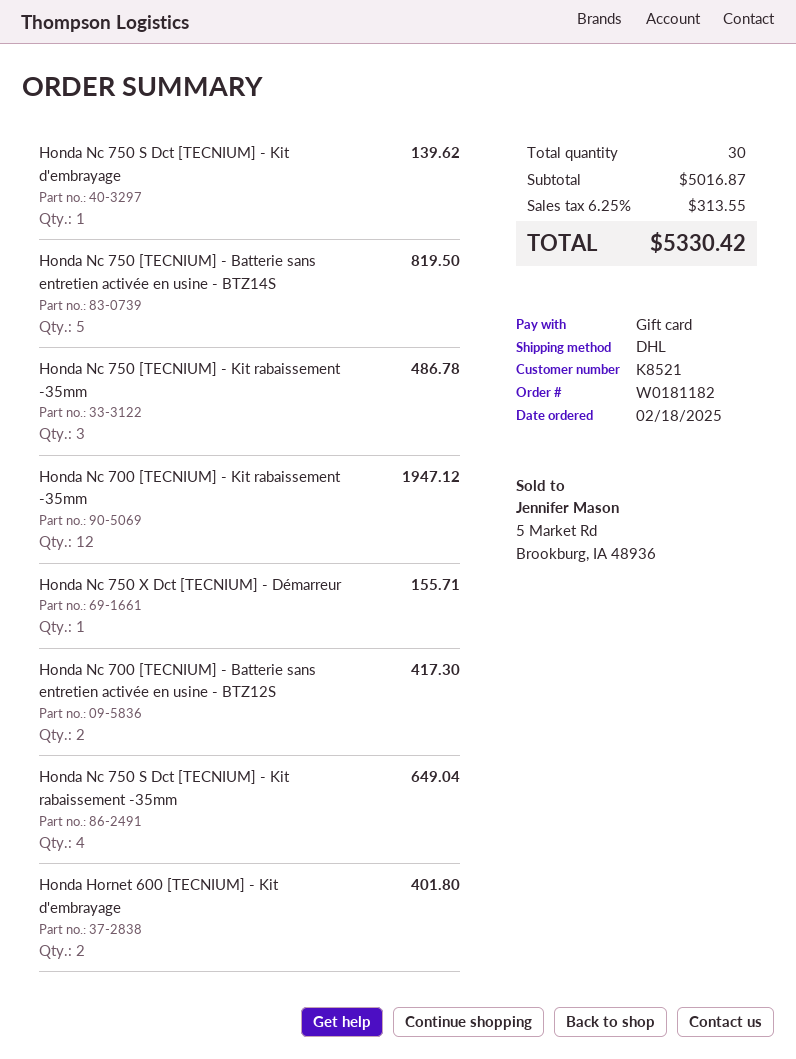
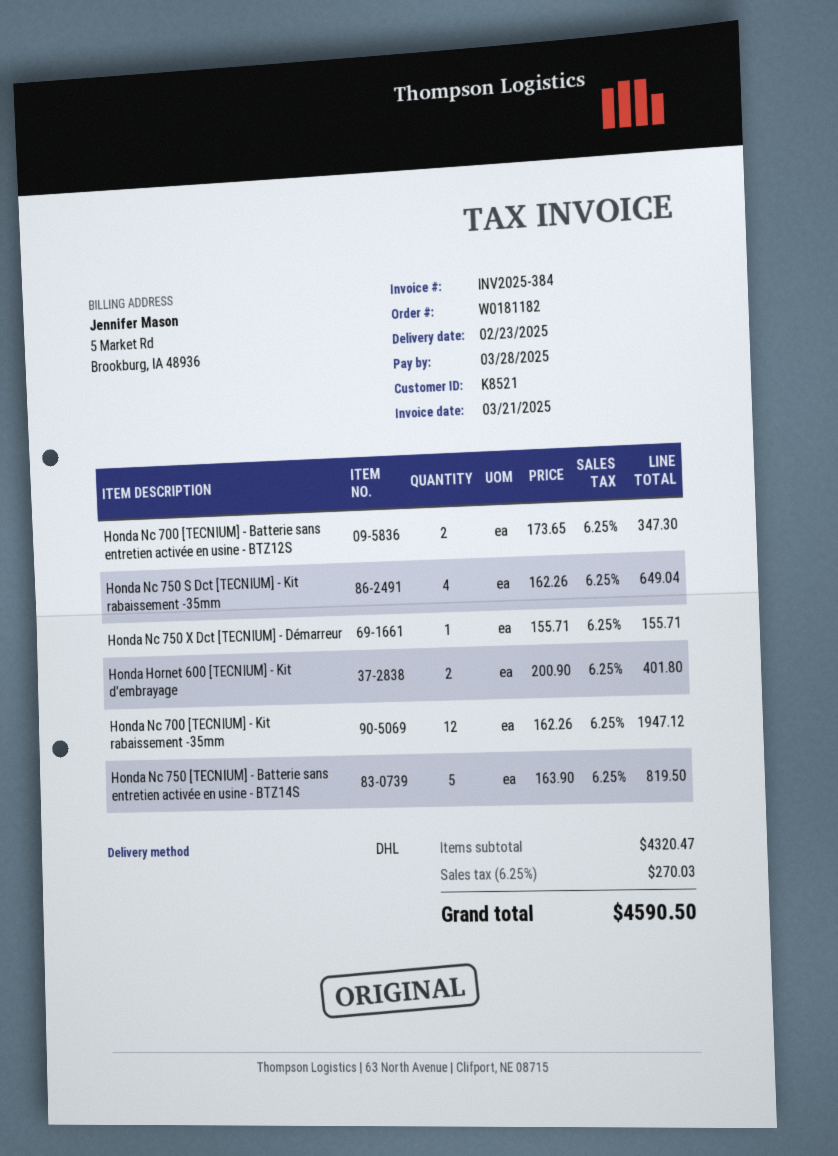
Honda Nc 750 S Dct [TECNIUM] - Kit d'embrayage: 1 for 139.62 -> none
Honda Nc 750 [TECNIUM] - Kit rabaissement -35mm: 3 for 486.78 -> none
Honda Nc 700 [TECNIUM] - Batterie sans entretien activée en usine - BTZ12S: 2 for 417.30 -> 2 for 347.30
subtotal: 5016.87 -> 4320.47
tax: 6.25% = 313.55 -> 6.25% = 270.03
total: 5330.42 -> 4590.50

